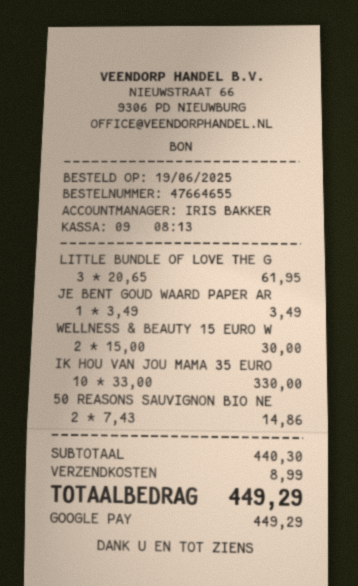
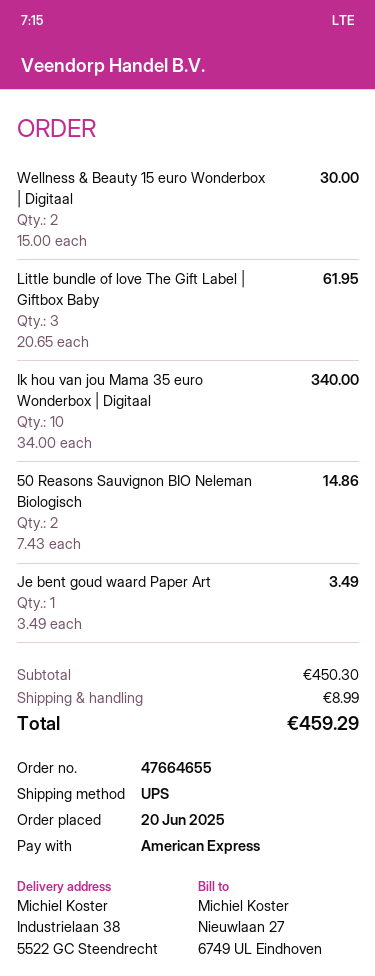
order date: 2025-06-19 -> 2025-06-20
payment method: Google Pay -> American Express
IK HOU VAN JOU MAMA 35 EURO: 10 x 33.00 = 330.00 -> 10 x 34.00 = 340.00
subtotal: 440.30 -> 450.30
total: 449.29 -> 459.29

